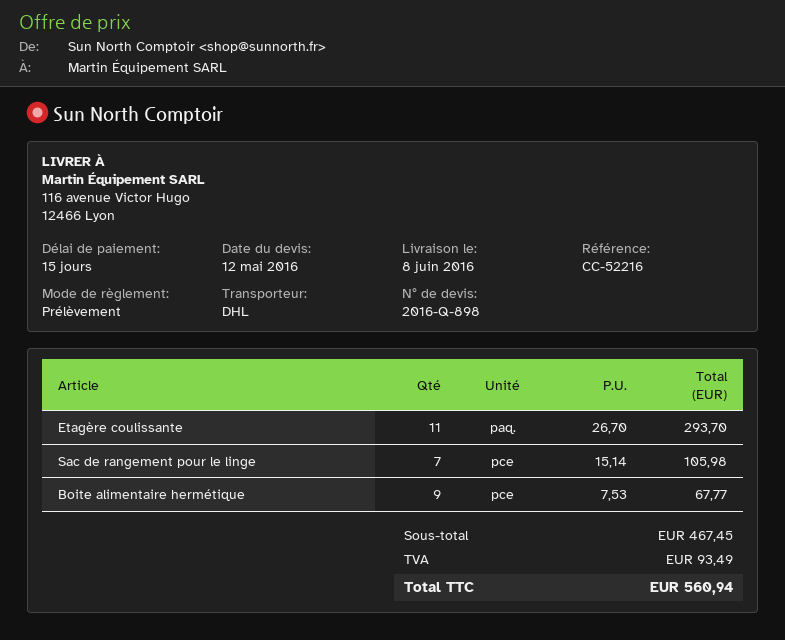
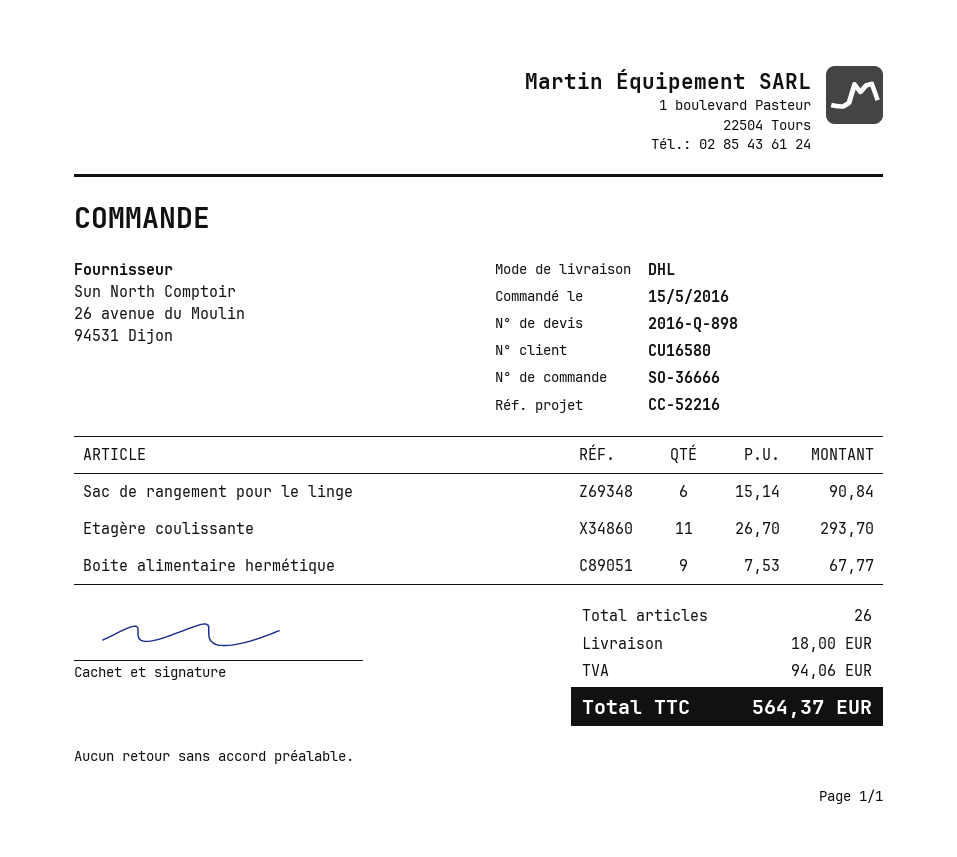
Sac de rangement pour le linge: 7 x 15.14 = 105.98 -> 6 x 15.14 = 90.84
shipping: none -> 18.00
tax: 93.49 -> 94.06
total: 560.94 -> 564.37

